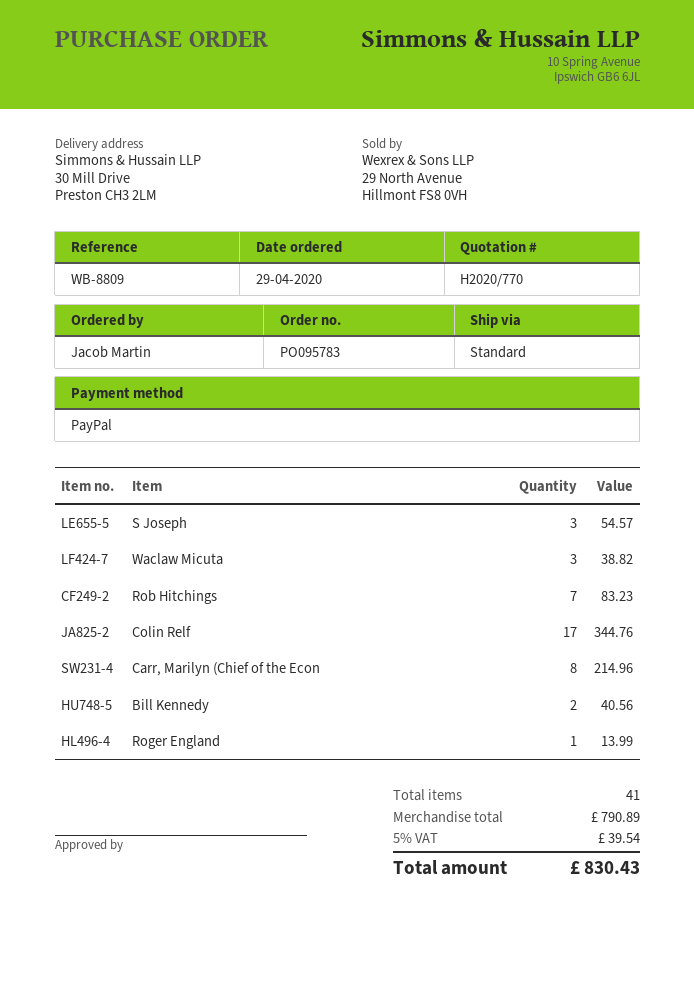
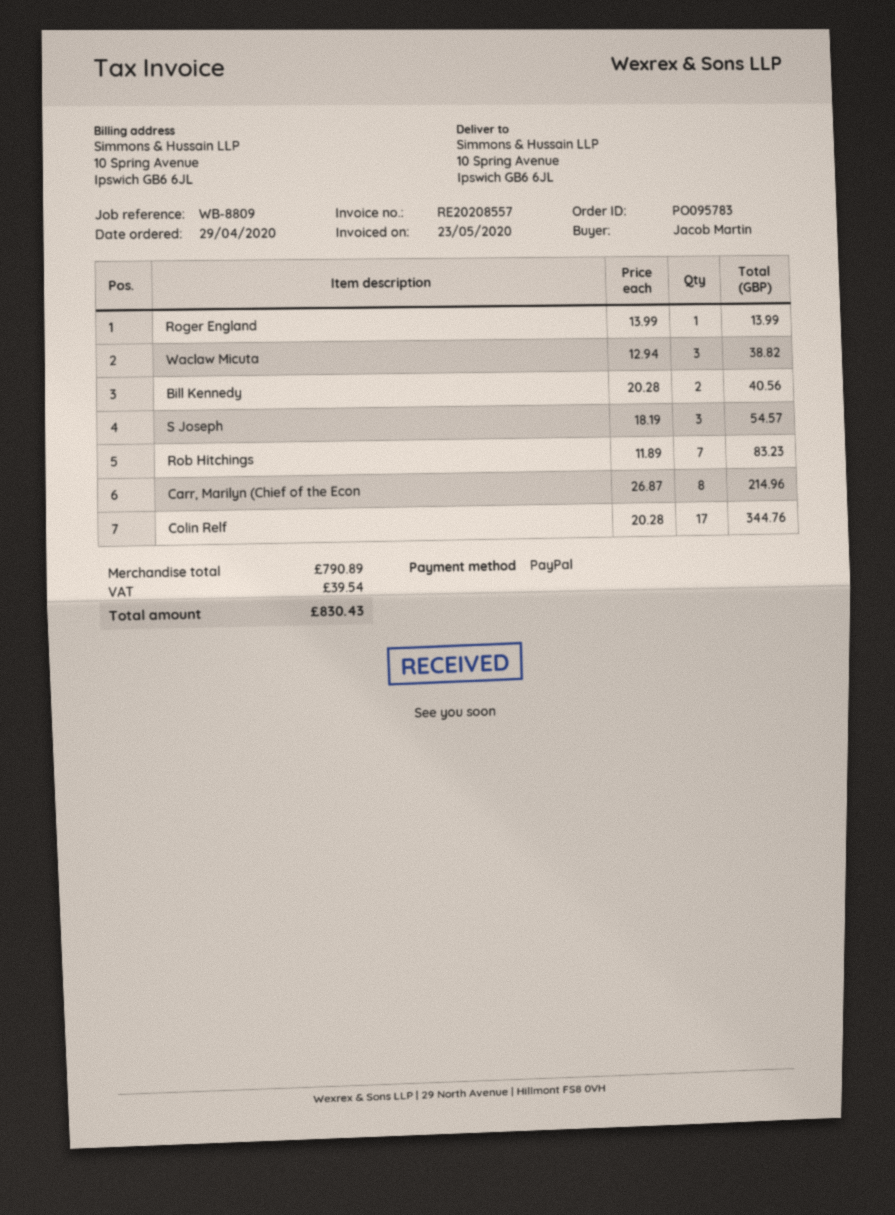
ship to: 30 Mill Drive, Preston CH3 2LM -> 10 Spring Avenue, Ipswich GB6 6JL

